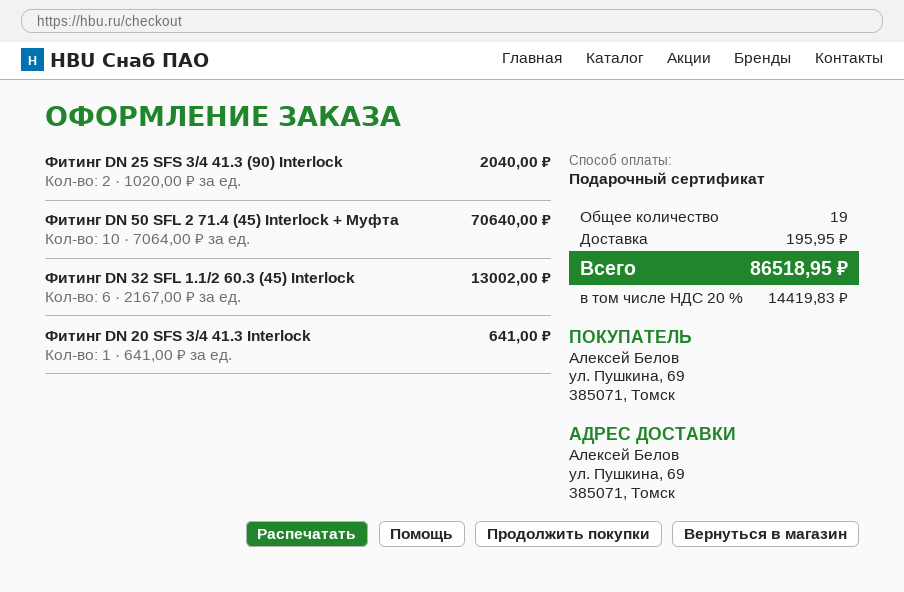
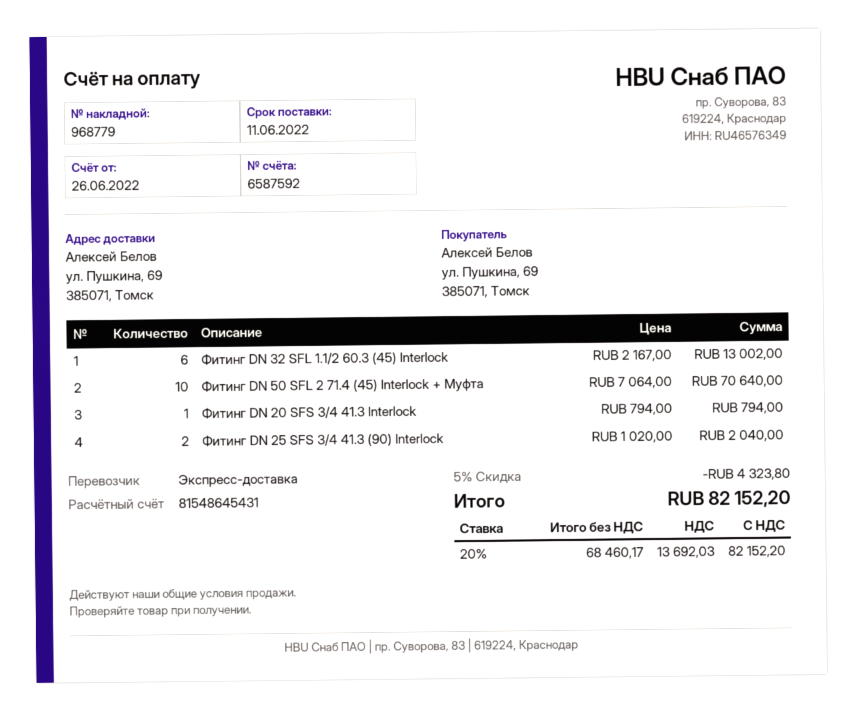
Фитинг DN 20 SFS 3/4 41.3 Interlock: 1 x 641.00 = 641.00 -> 1 x 794.00 = 794.00
discount: none -> 5% = 4323.80
shipping: 195.95 -> none
tax: 20% = 14419.83 -> 20% = 13692.03
total: 86518.95 -> 82152.20

